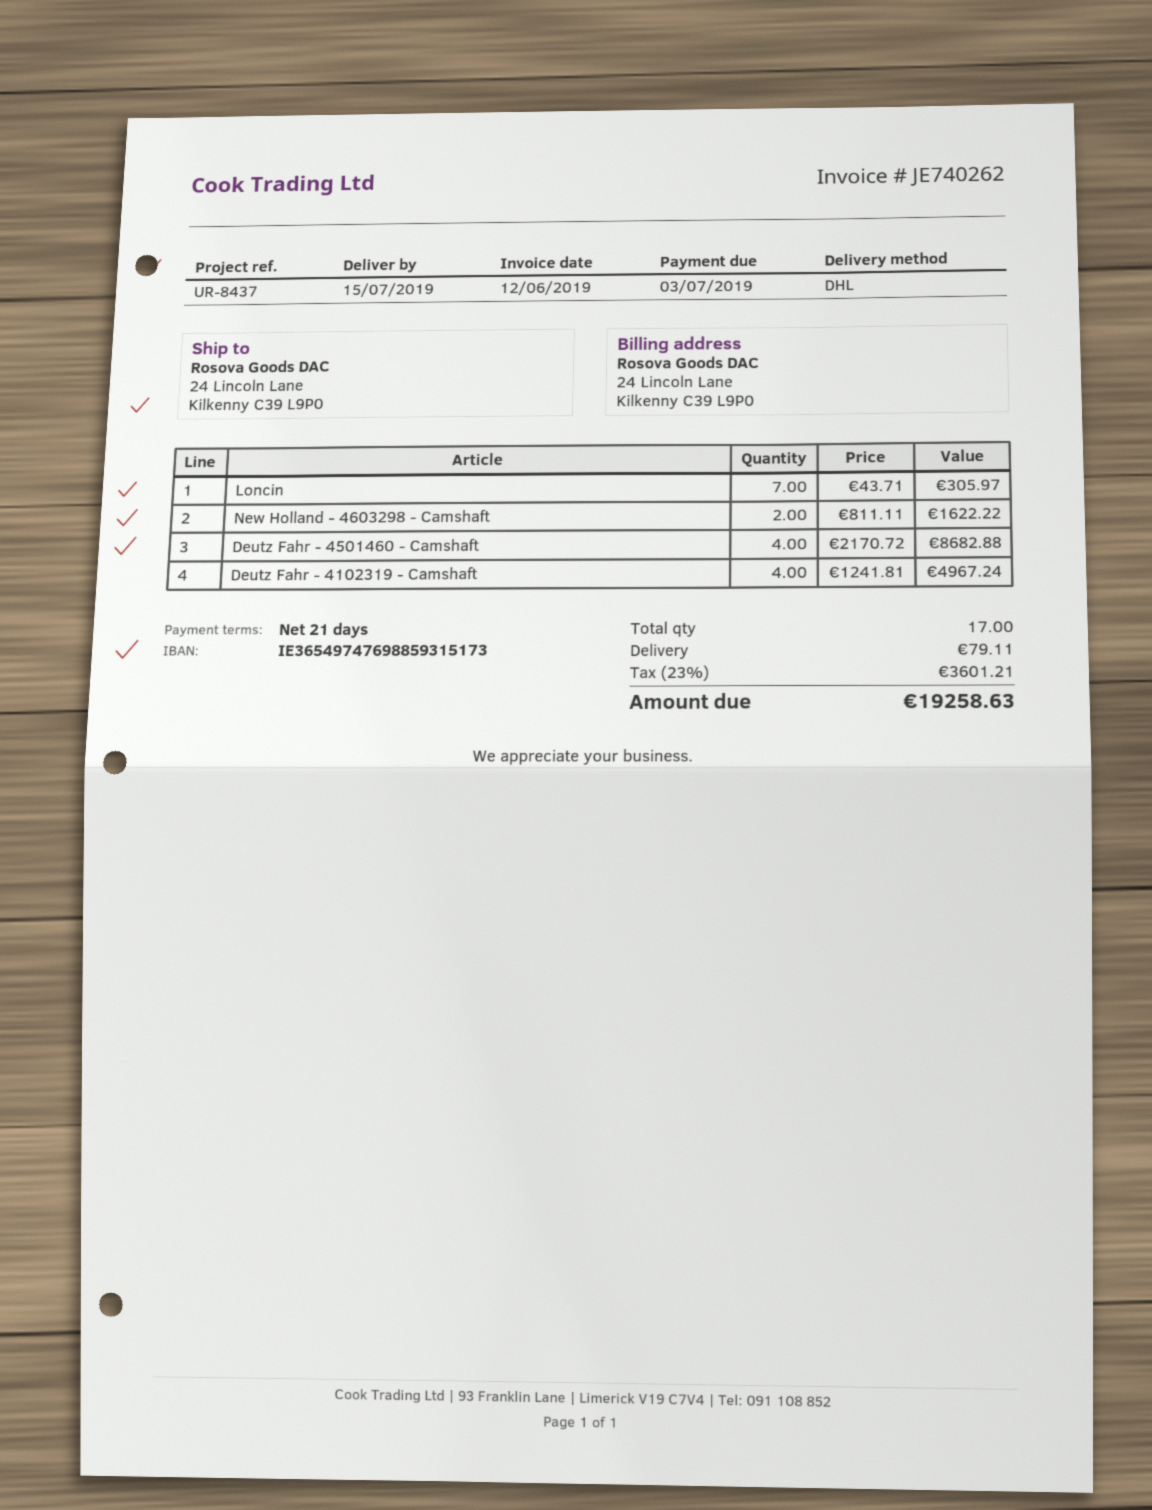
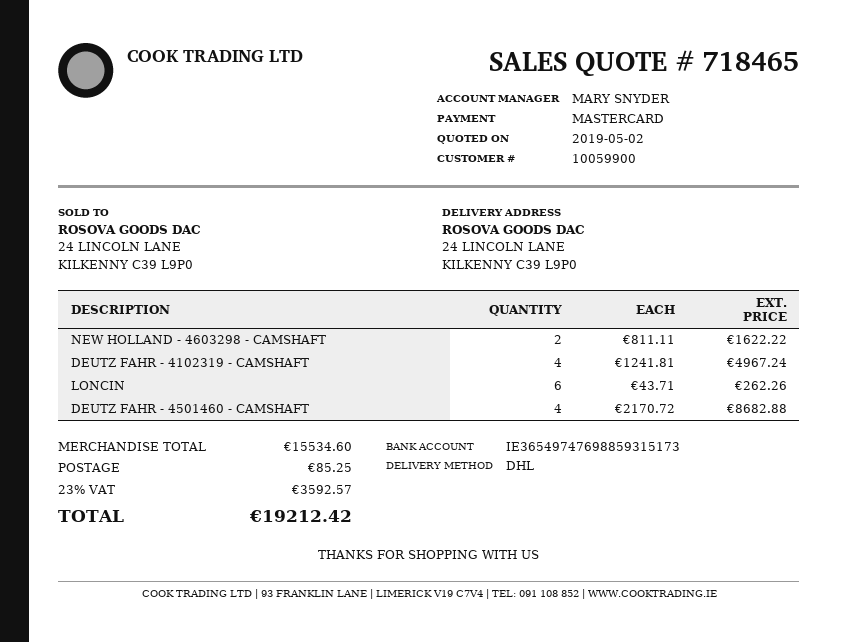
Loncin: 7 x 43.71 = 305.97 -> 6 x 43.71 = 262.26
shipping: 79.11 -> 85.25
tax: 23% = 3601.21 -> 23% = 3592.57
total: 19258.63 -> 19212.42

